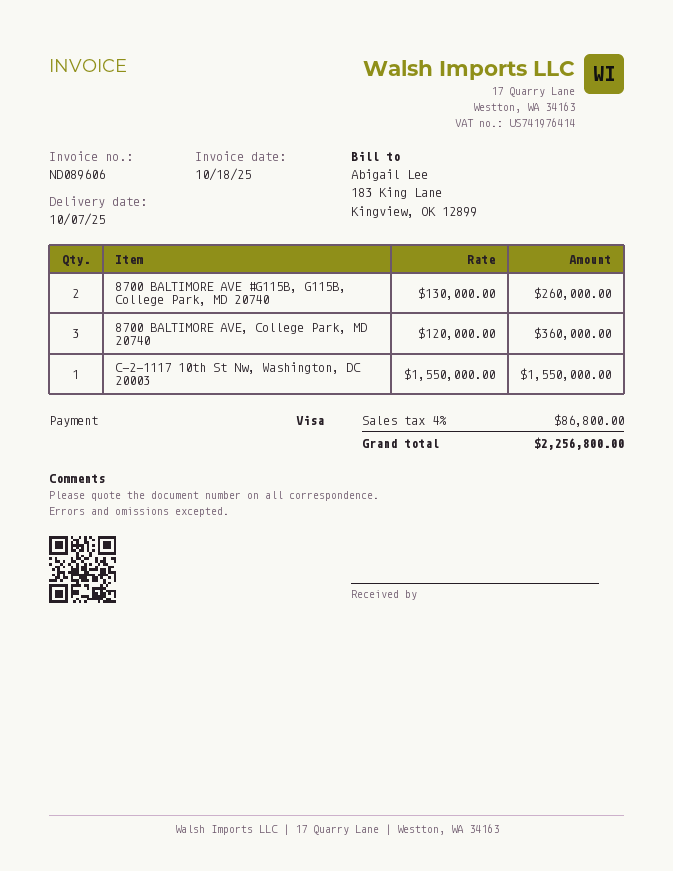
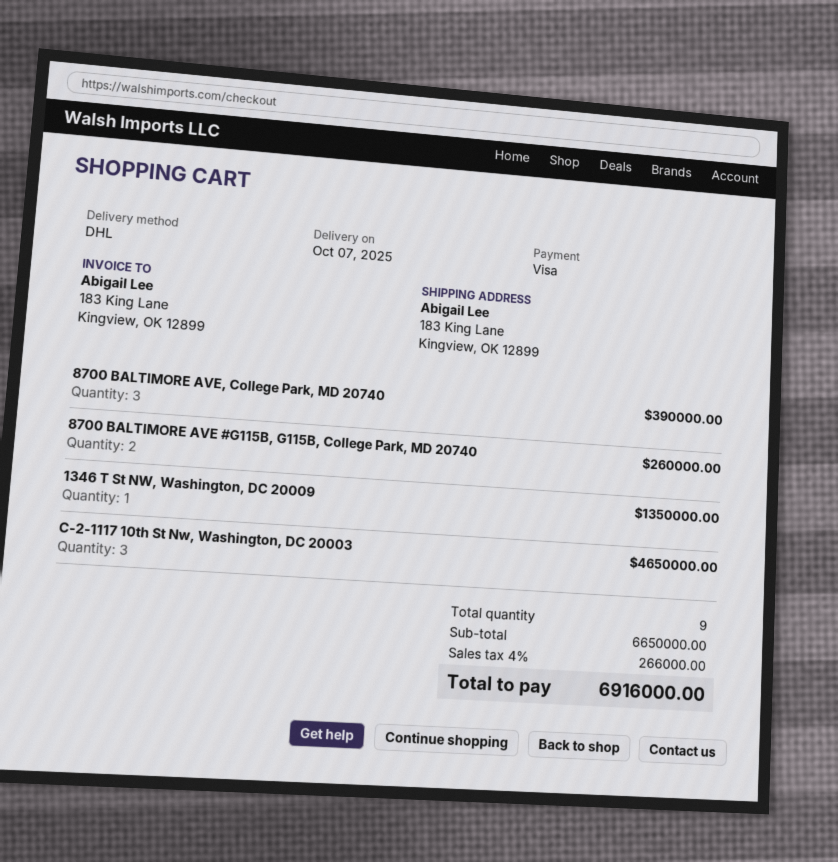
8700 BALTIMORE AVE, College Park, MD 20740: 3 for 360000.00 -> 3 for 390000.00
C-2-1117 10th St Nw, Washington, DC 20003: 1 for 1550000.00 -> 3 for 4650000.00
1346 T St NW, Washington, DC 20009: none -> 1 for 1350000.00
tax: 4% = 86800.00 -> 4% = 266000.00
total: 2256800.00 -> 6916000.00

